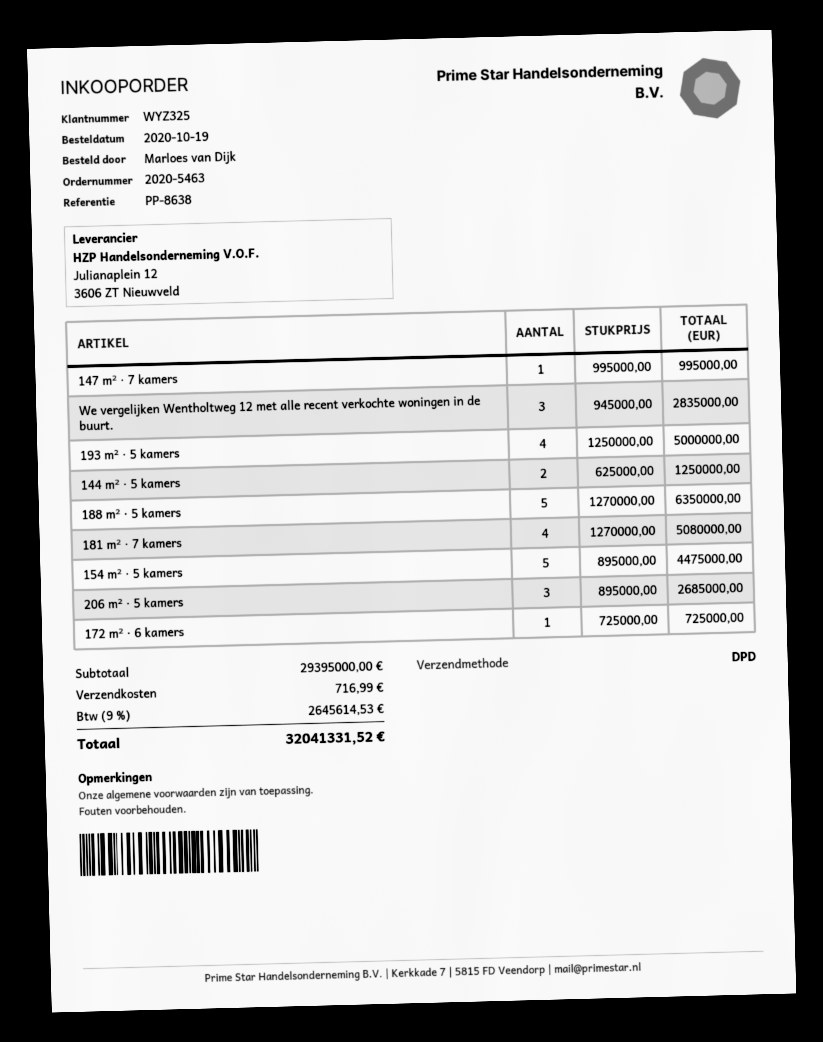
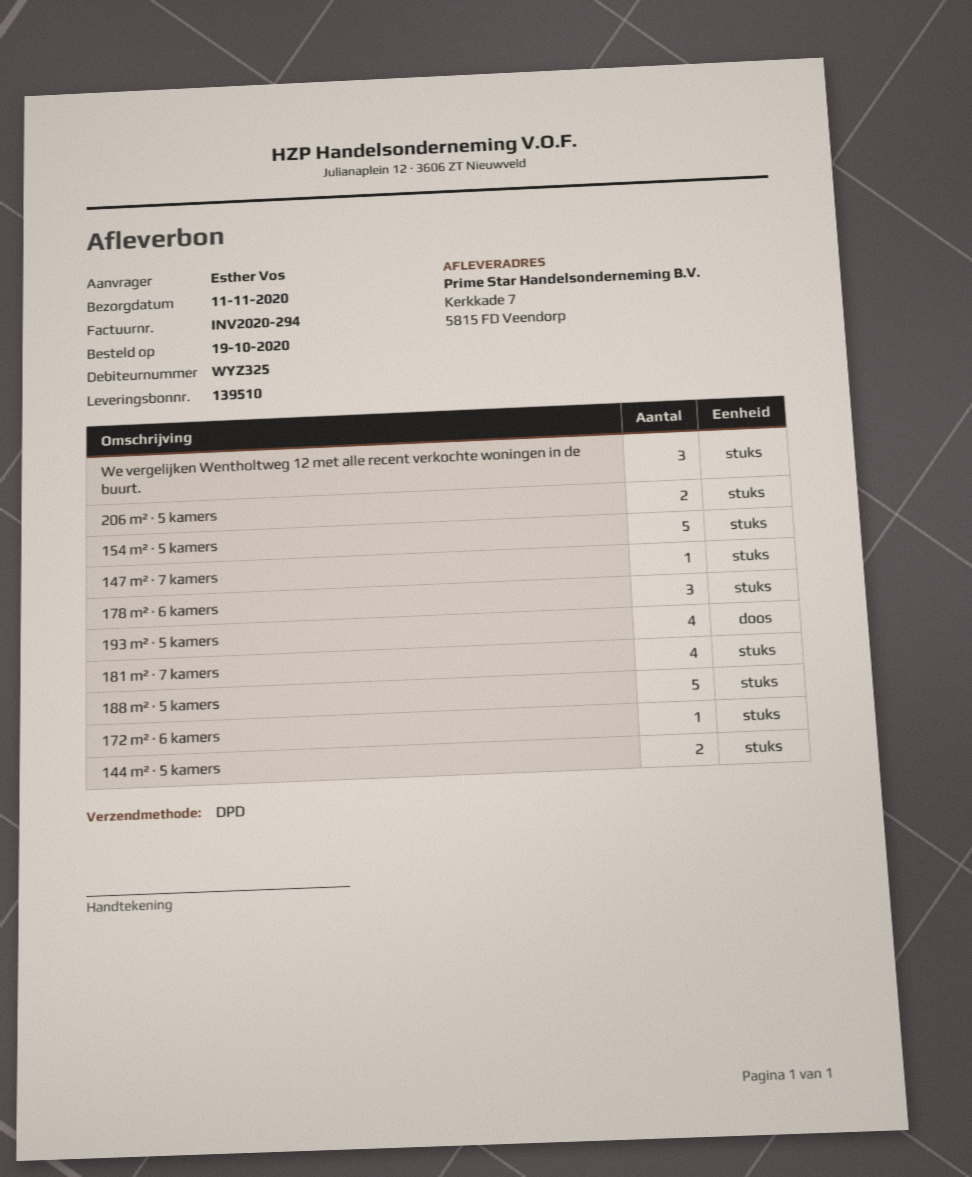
ordered by: Marloes van Dijk -> Esther Vos
206 m² · 5 kamers: 3 -> 2
178 m² · 6 kamers: none -> 3

